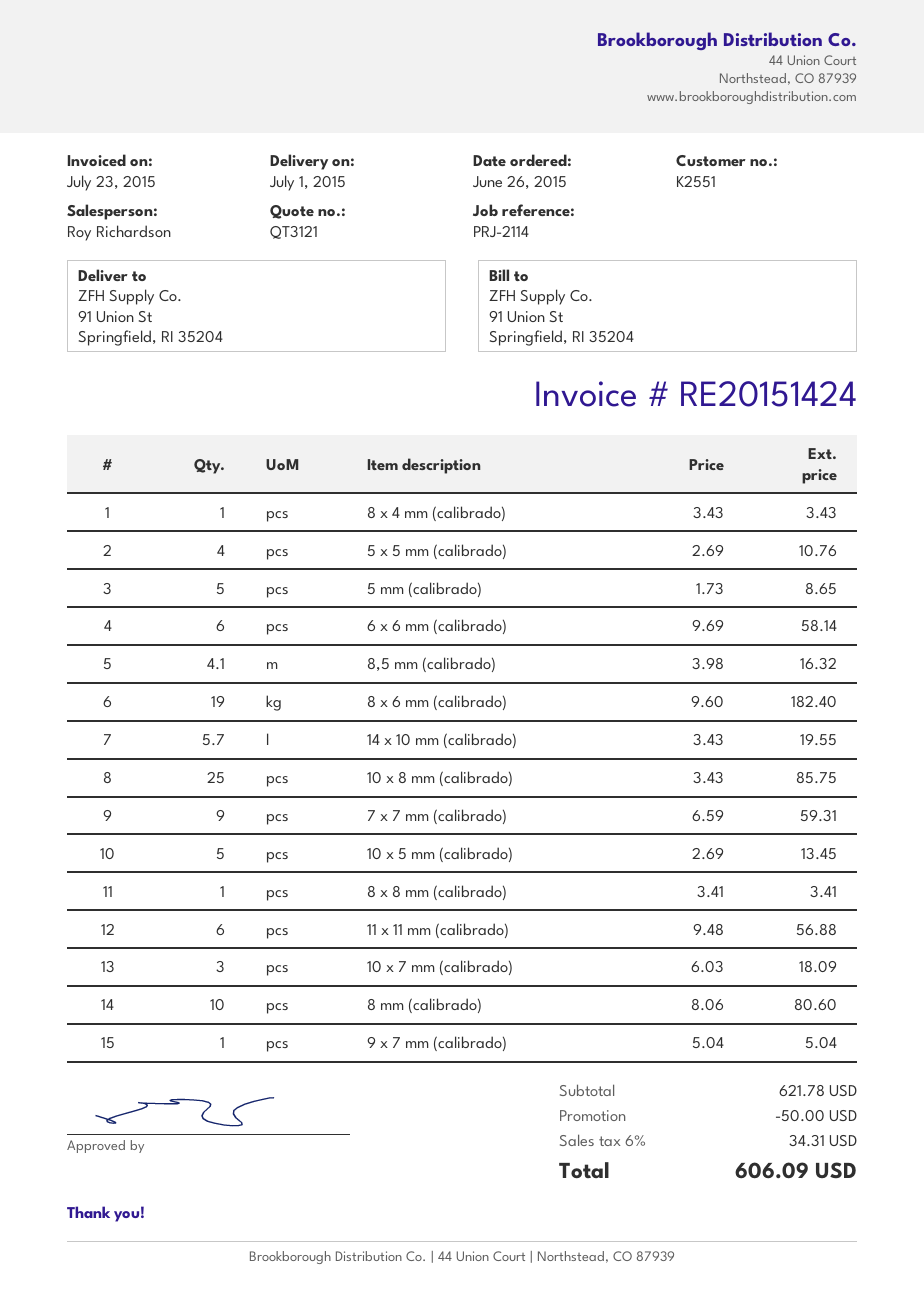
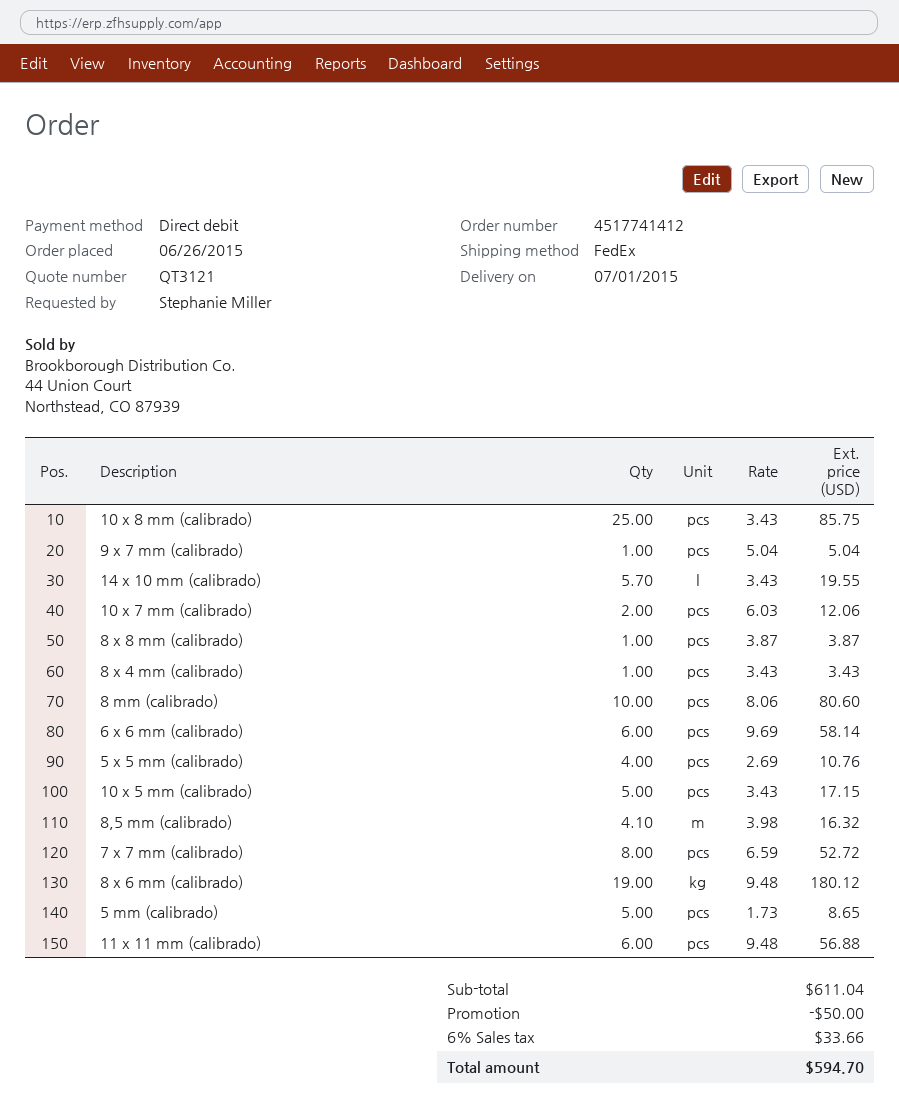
8 x 6 mm (calibrado): 19 x 9.60 = 182.40 -> 19 x 9.48 = 180.12
7 x 7 mm (calibrado): 9 x 6.59 = 59.31 -> 8 x 6.59 = 52.72
10 x 5 mm (calibrado): 5 x 2.69 = 13.45 -> 5 x 3.43 = 17.15
8 x 8 mm (calibrado): 1 x 3.41 = 3.41 -> 1 x 3.87 = 3.87
10 x 7 mm (calibrado): 3 x 6.03 = 18.09 -> 2 x 6.03 = 12.06
subtotal: 621.78 -> 611.04
tax: 6% = 34.31 -> 6% = 33.66
total: 606.09 -> 594.70

